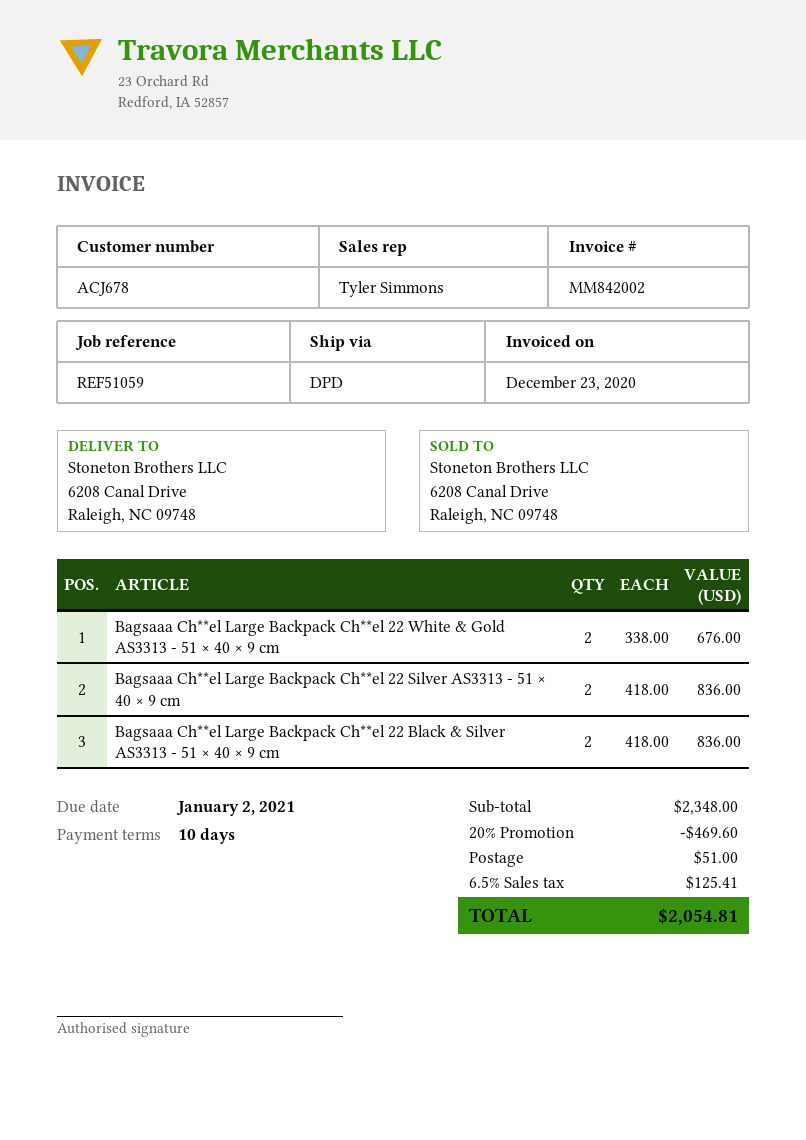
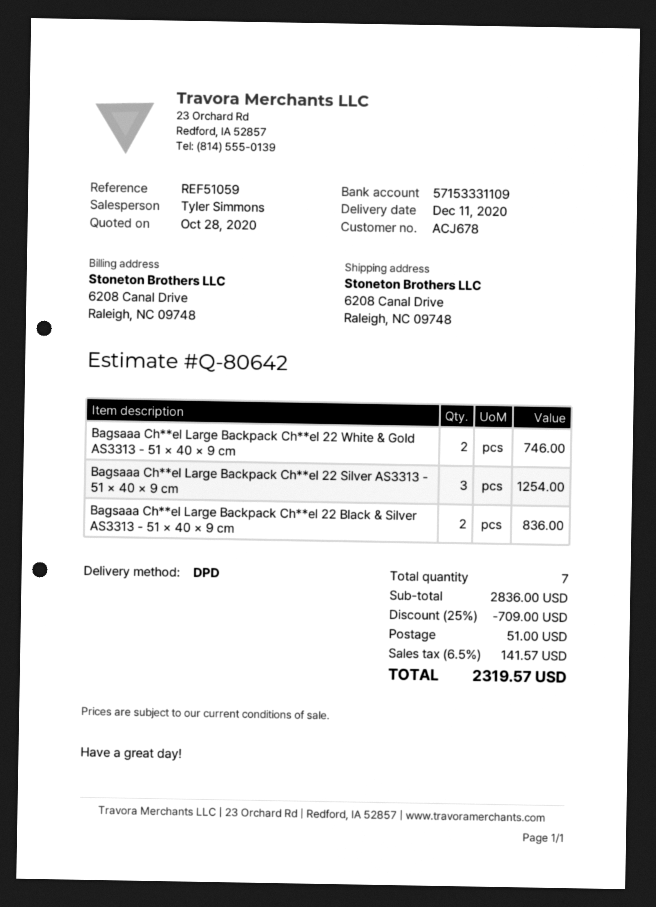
Bagsaaa Ch**el Large Backpack Ch**el 22 White & Gold AS3313 - 51 × 40 × 9 cm: 2 for 676.00 -> 2 for 746.00
Bagsaaa Ch**el Large Backpack Ch**el 22 Silver AS3313 - 51 × 40 × 9 cm: 2 for 836.00 -> 3 for 1254.00
subtotal: 2348.00 -> 2836.00
discount: 20% = 469.60 -> 25% = 709.00
tax: 6.5% = 125.41 -> 6.5% = 141.57
total: 2054.81 -> 2319.57

